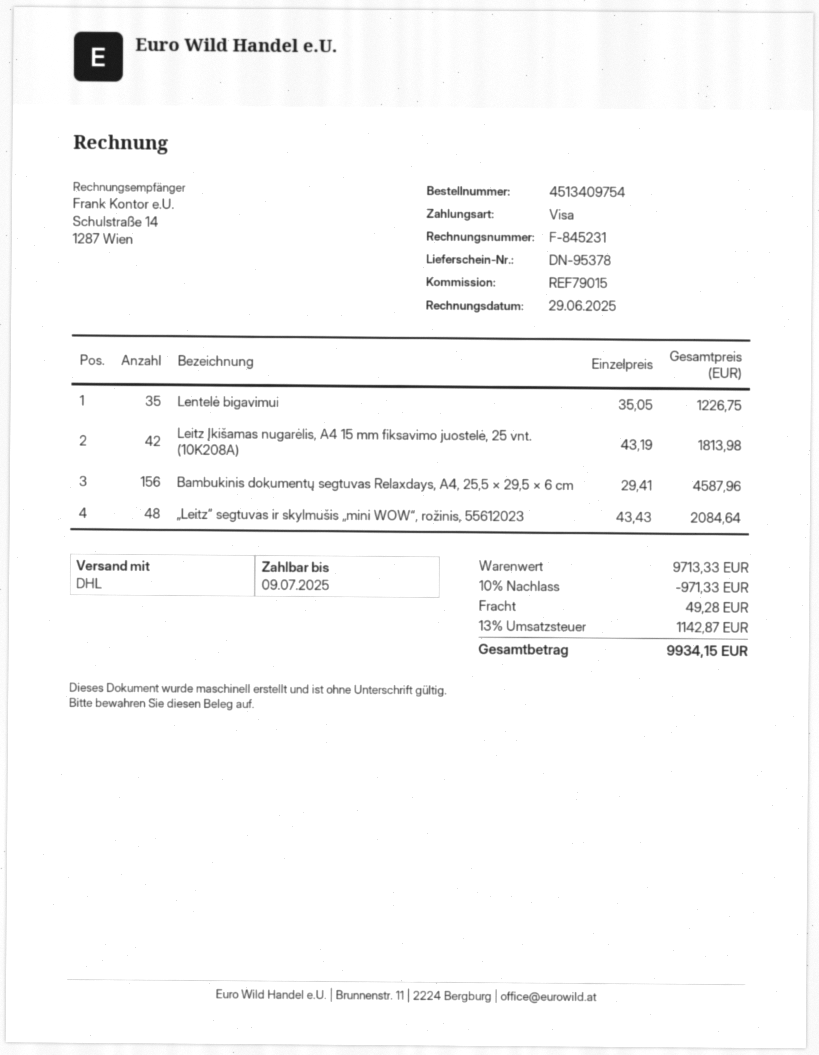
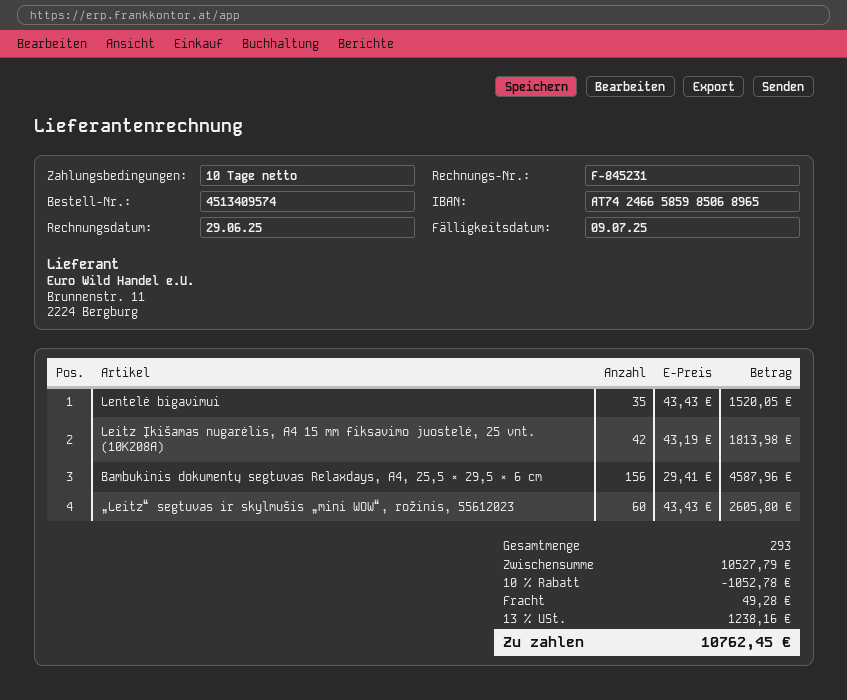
order number: 4513409754 -> 4513409574
Lentelė bigavimui: 35 x 35.05 = 1226.75 -> 35 x 43.43 = 1520.05
„Leitz“ segtuvas ir skylmušis „mini WOW“, rožinis, 55612023: 48 x 43.43 = 2084.64 -> 60 x 43.43 = 2605.80
subtotal: 9713.33 -> 10527.79
discount: 10% = 971.33 -> 10% = 1052.78
tax: 13% = 1142.87 -> 13% = 1238.16
total: 9934.15 -> 10762.45

